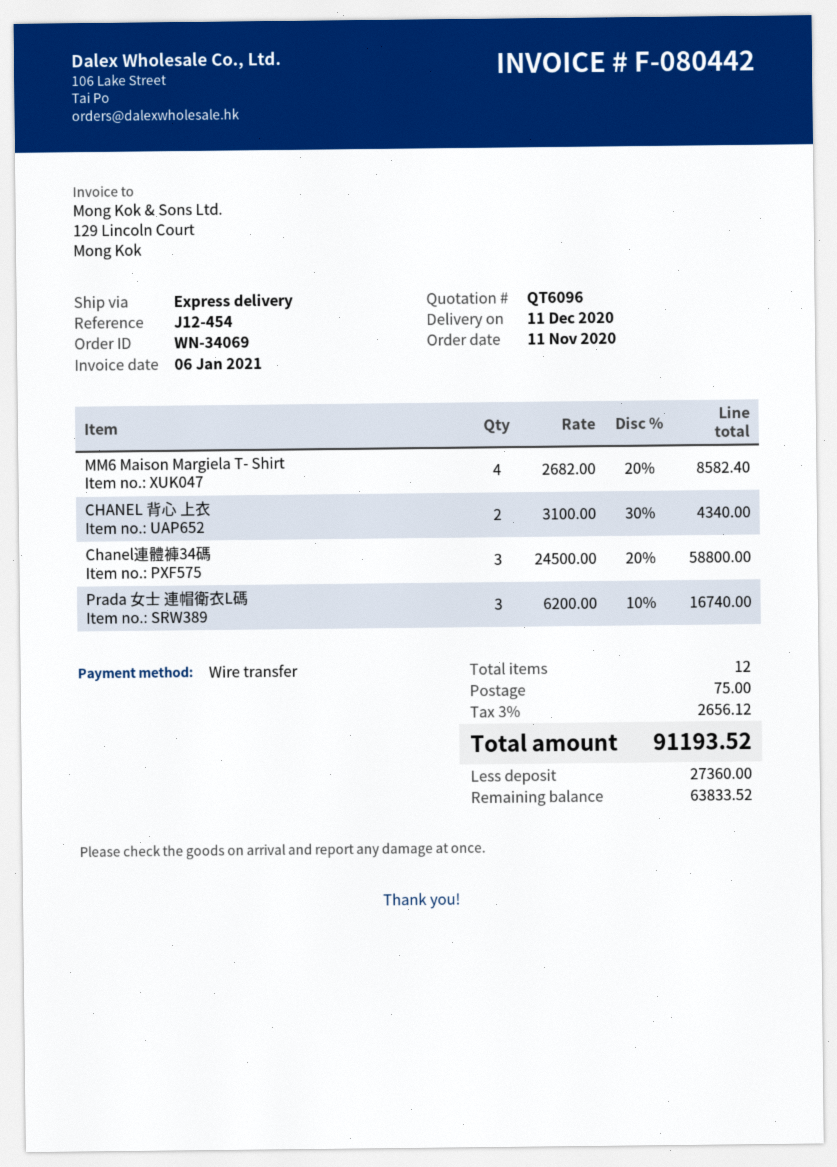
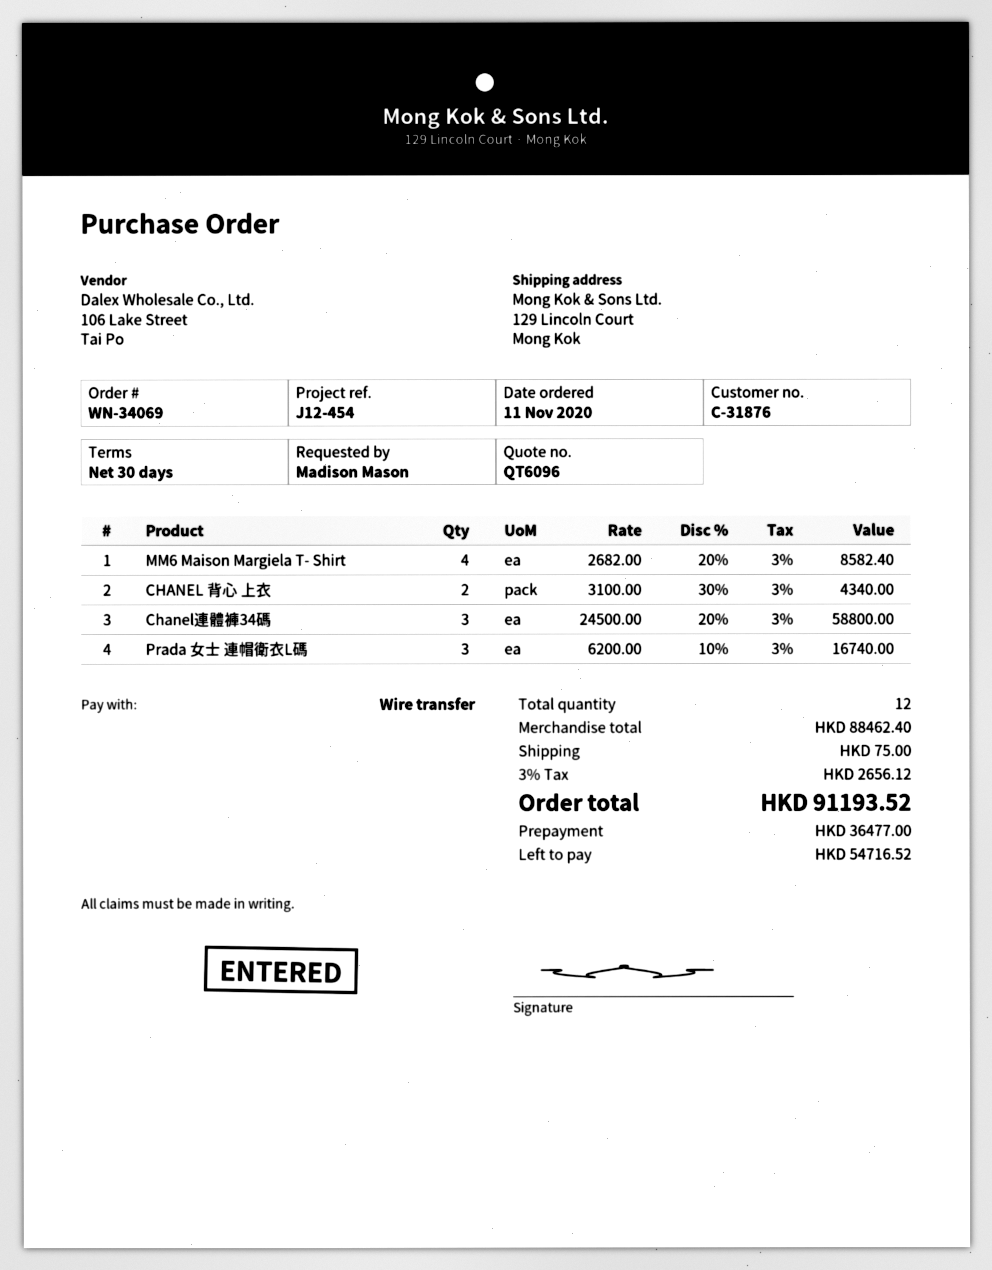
deposit: 27360.00 -> 36477.00
balance: 63833.52 -> 54716.52

